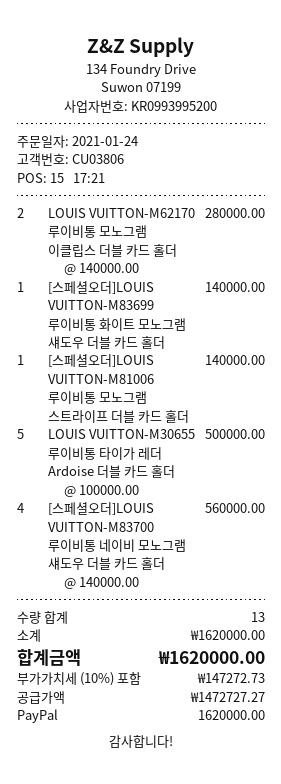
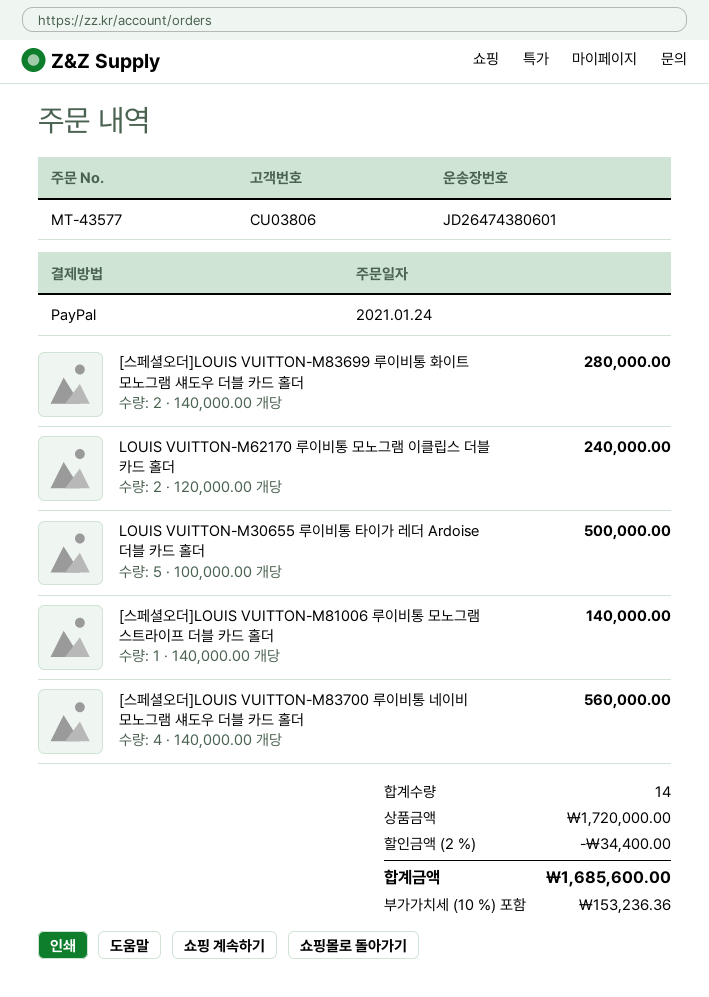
LOUIS VUITTON-M62170 루이비통 모노그램 이클립스 더블 카드 홀더: 2 x 140000.00 = 280000.00 -> 2 x 120000.00 = 240000.00
[스페셜오더]LOUIS VUITTON-M83699 루이비통 화이트 모노그램 섀도우 더블 카드 홀더: 1 x 140000.00 = 140000.00 -> 2 x 140000.00 = 280000.00
total quantity: 13 -> 14
subtotal: 1620000.00 -> 1720000.00
discount: none -> 2% = 34400.00
tax: 10% = 147272.73 -> 10% = 153236.36
total: 1620000.00 -> 1685600.00

